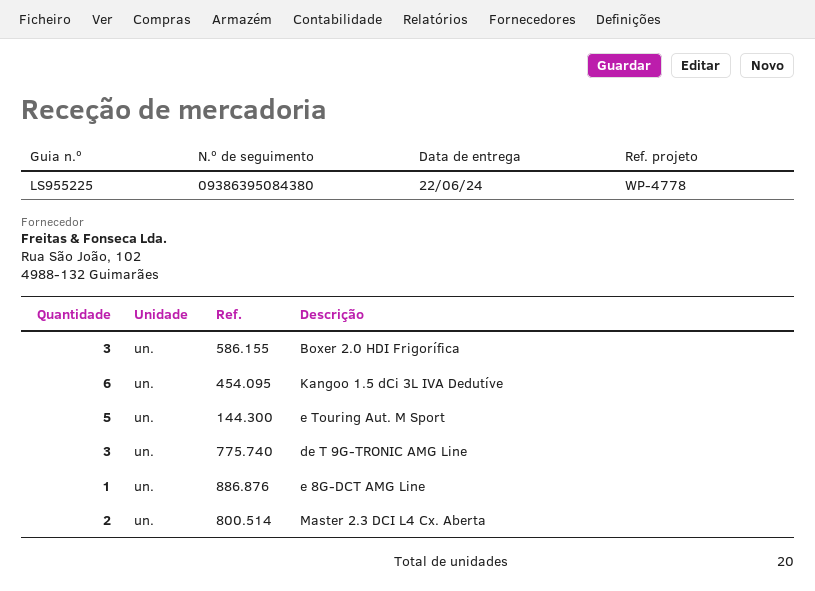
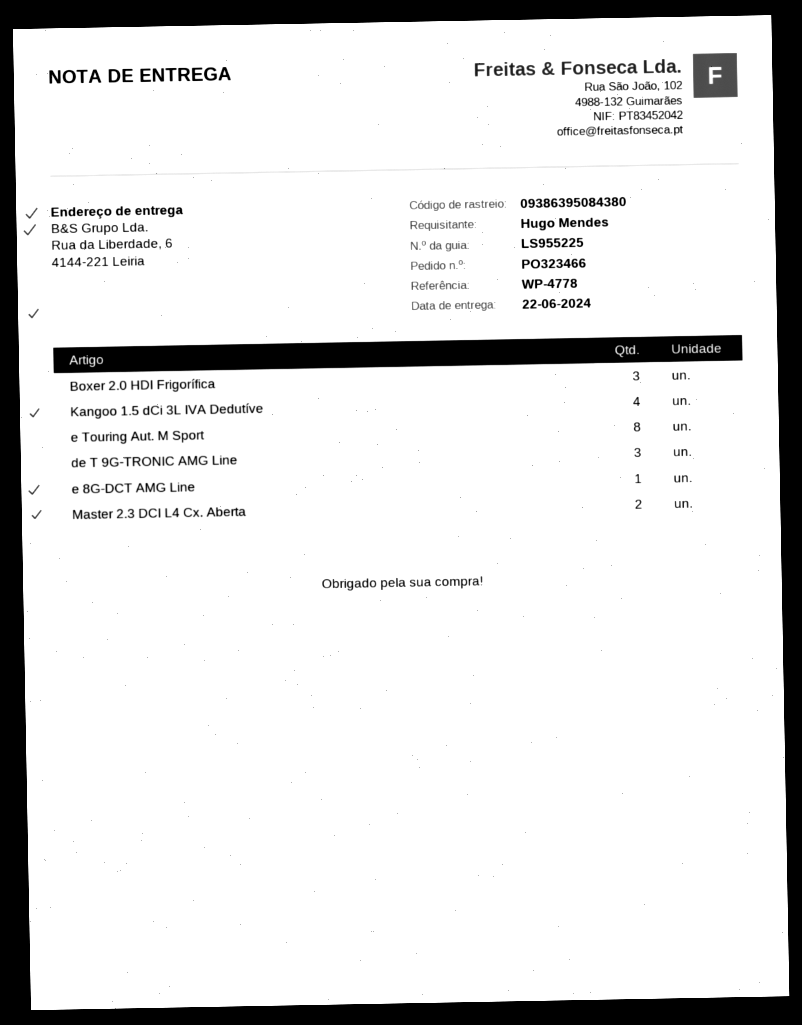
Kangoo 1.5 dCi 3L IVA Dedutíve: 6 -> 4
e Touring Aut. M Sport: 5 -> 8

